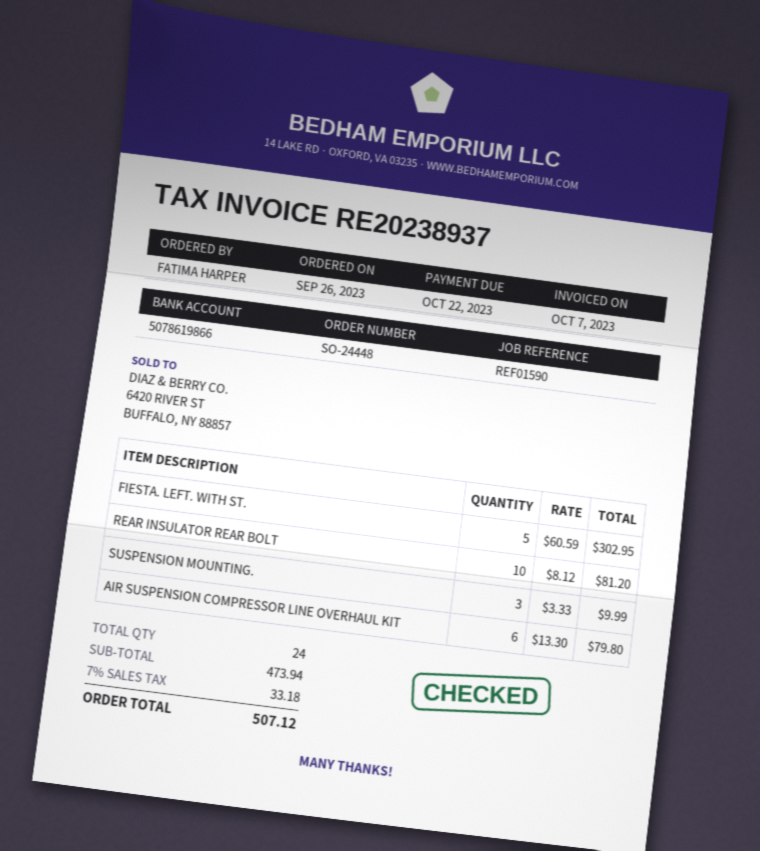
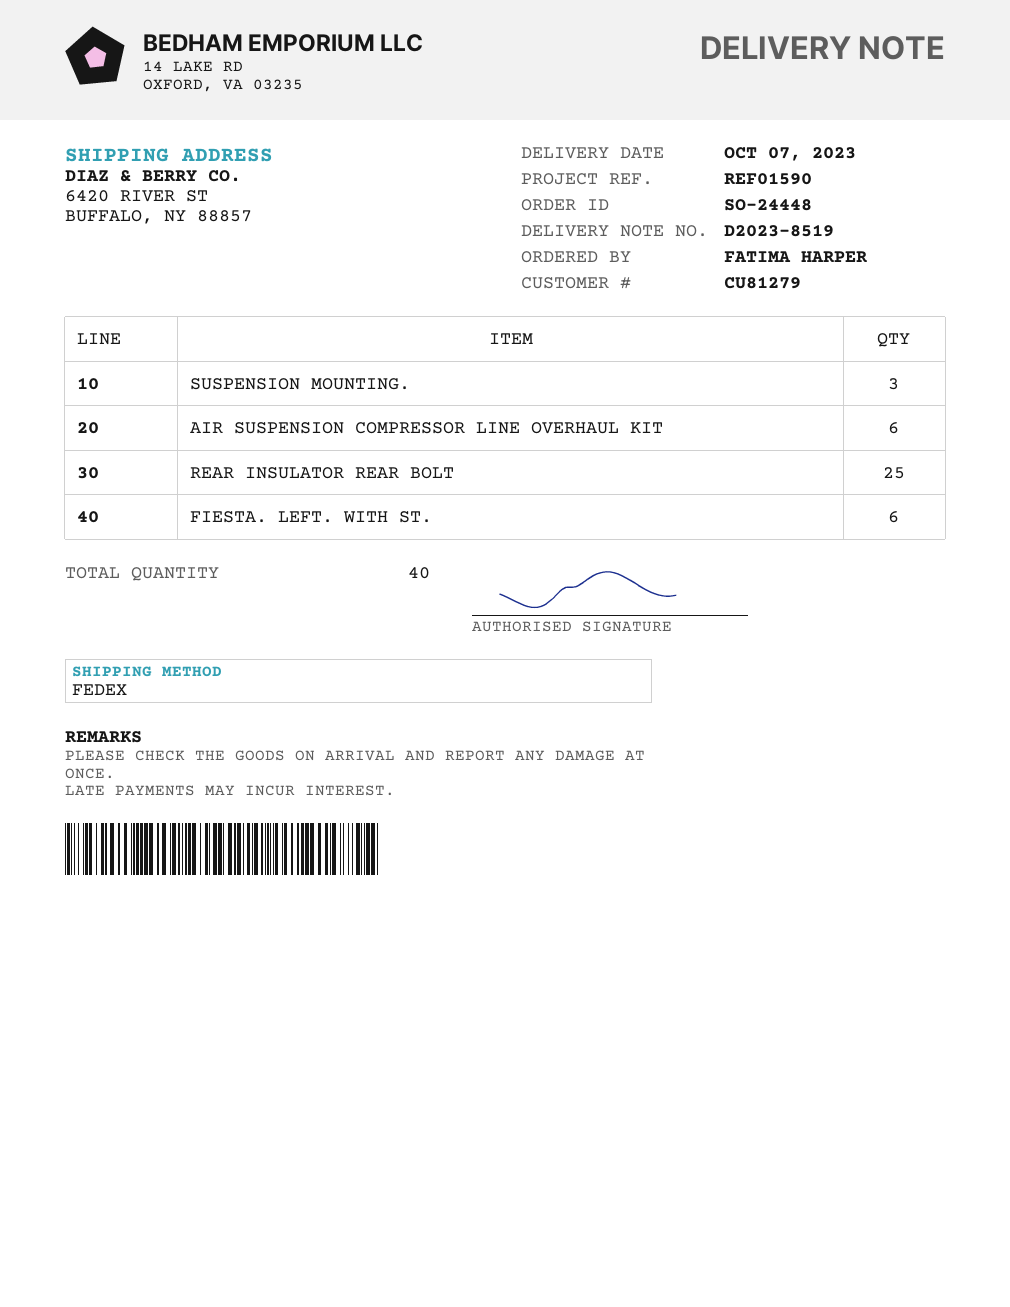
FIESTA. LEFT. WITH ST.: 5 -> 6
REAR INSULATOR REAR BOLT: 10 -> 25
total quantity: 24 -> 40

